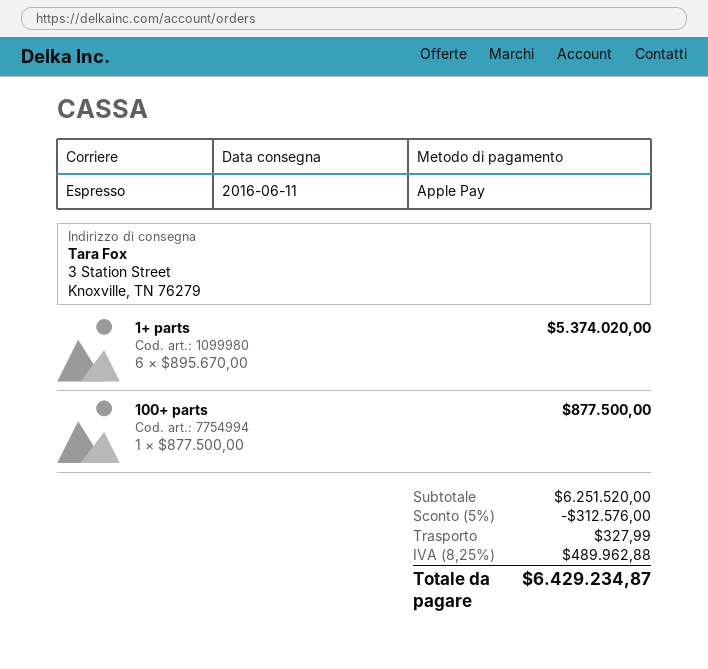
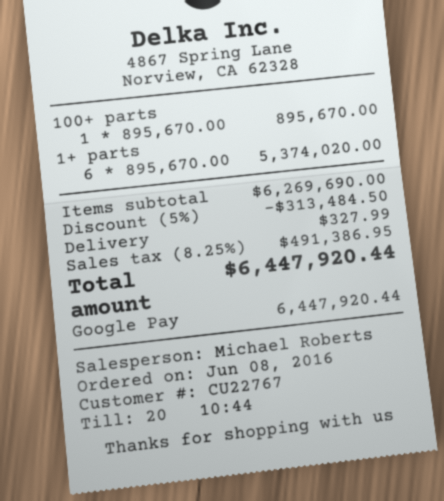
payment method: Apple Pay -> Google Pay
100+ parts: 1 x 877500.00 = 877500.00 -> 1 x 895670.00 = 895670.00
subtotal: 6251520.00 -> 6269690.00
discount: 5% = 312576.00 -> 5% = 313484.50
tax: 8.25% = 489962.88 -> 8.25% = 491386.95
total: 6429234.87 -> 6447920.44

